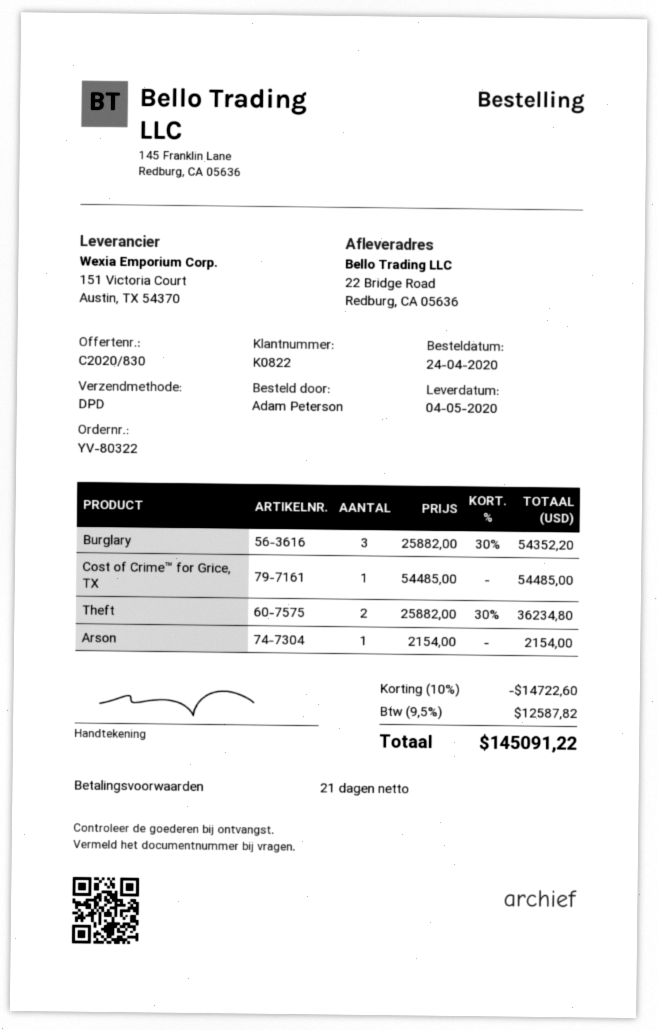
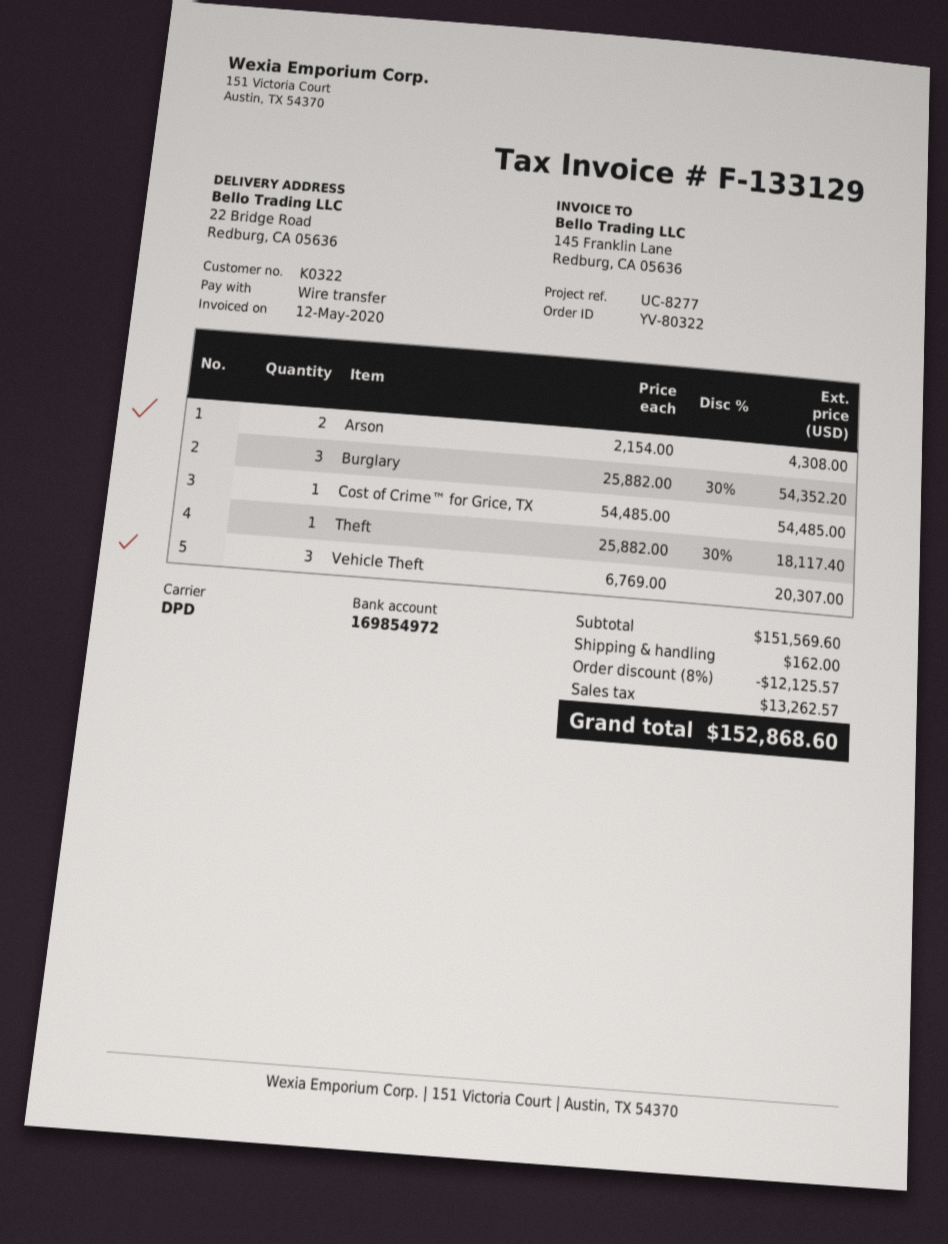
customer number: K0822 -> K0322
Theft: 2 x 25882.00 - 30% = 36234.80 -> 1 x 25882.00 - 30% = 18117.40
Arson: 1 x 2154.00 = 2154.00 -> 2 x 2154.00 = 4308.00
Vehicle Theft: none -> 3 x 6769.00 = 20307.00
discount: 10% = 14722.60 -> 8% = 12125.57
shipping: none -> 162.00
tax: 12587.82 -> 13262.57
total: 145091.22 -> 152868.60

